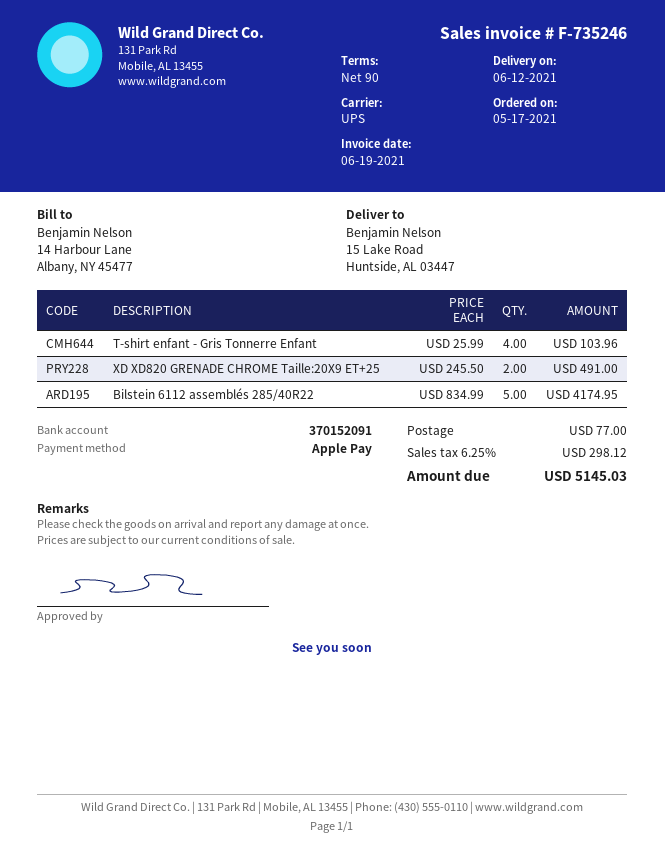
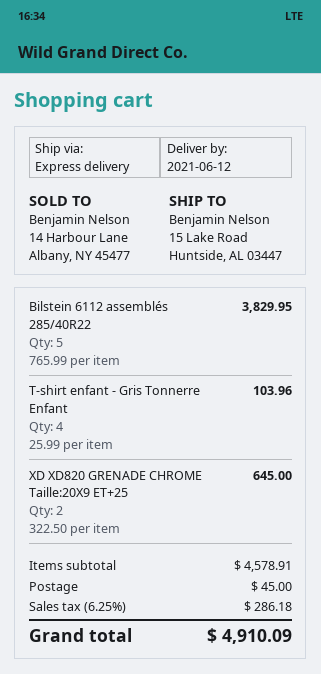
shipping method: UPS -> express
XD XD820 GRENADE CHROME Taille:20X9 ET+25: 2 x 245.50 = 491.00 -> 2 x 322.50 = 645.00
Bilstein 6112 assemblés 285/40R22: 5 x 834.99 = 4174.95 -> 5 x 765.99 = 3829.95
shipping: 77.00 -> 45.00
tax: 6.25% = 298.12 -> 6.25% = 286.18
total: 5145.03 -> 4910.09

